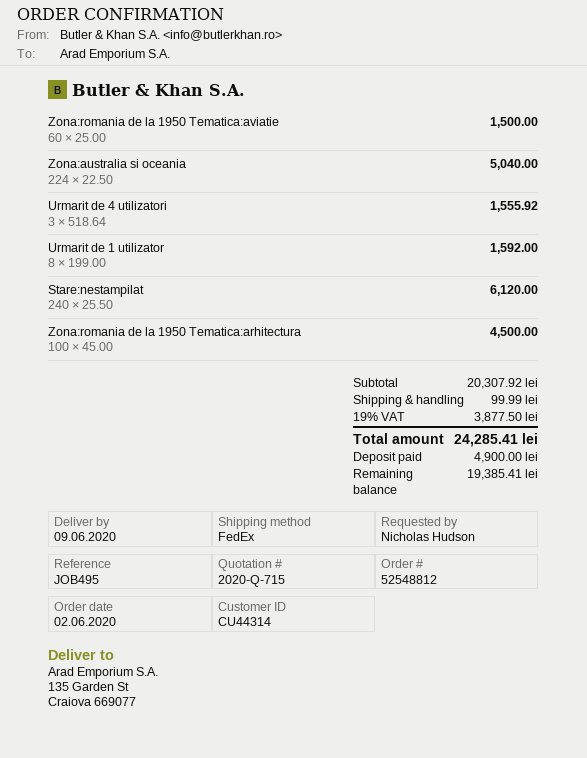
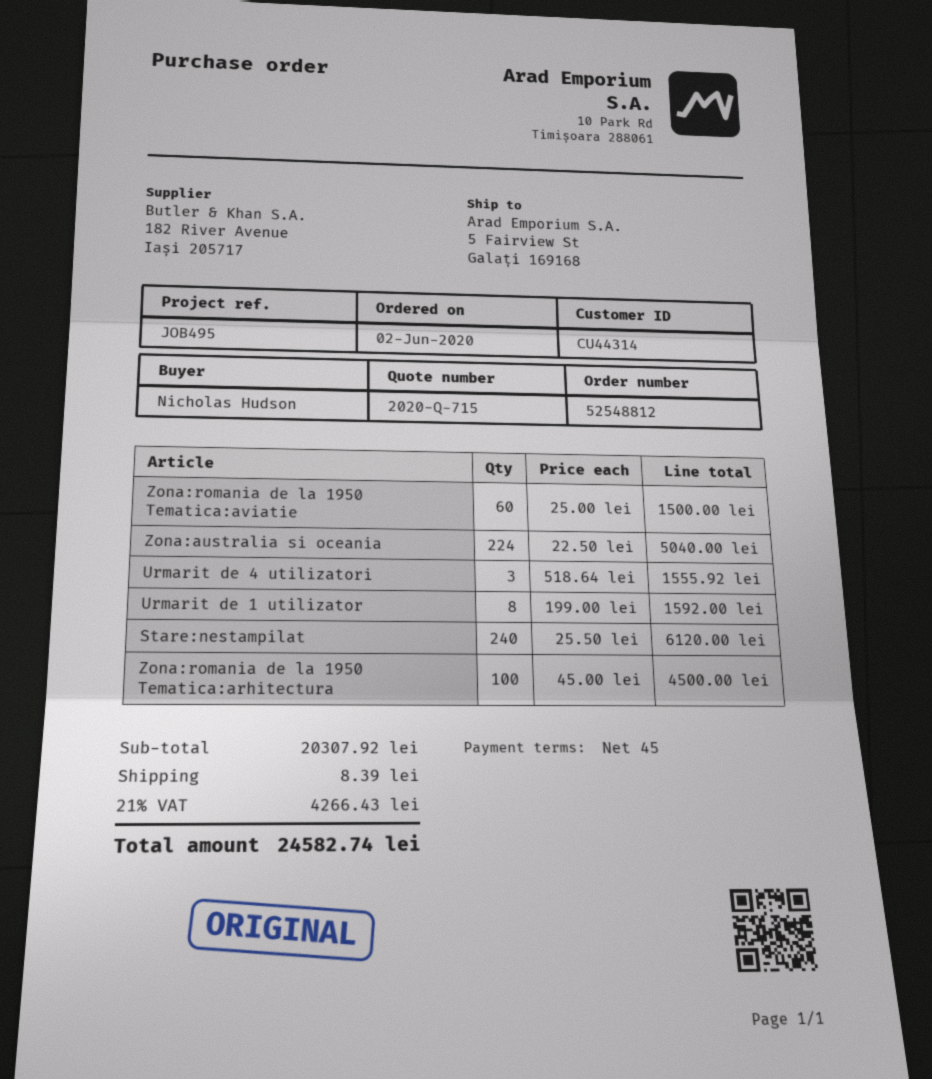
ship to: 135 Garden St, Craiova 669077 -> 5 Fairview St, Galați 169168
shipping: 99.99 -> 8.39
tax: 19% = 3877.50 -> 21% = 4266.43
total: 24285.41 -> 24582.74

